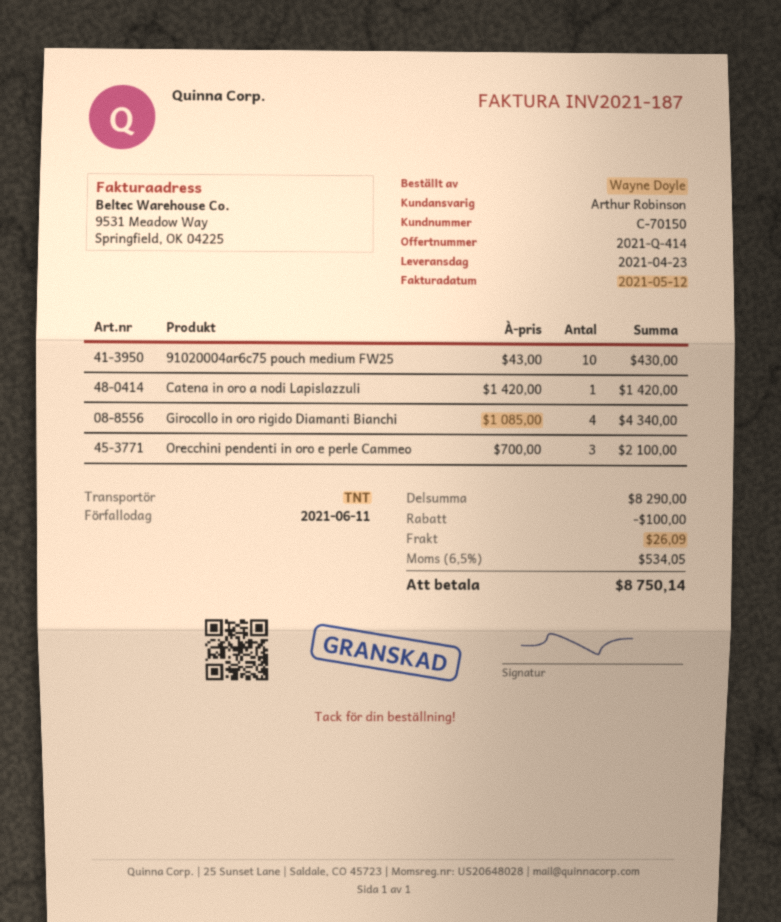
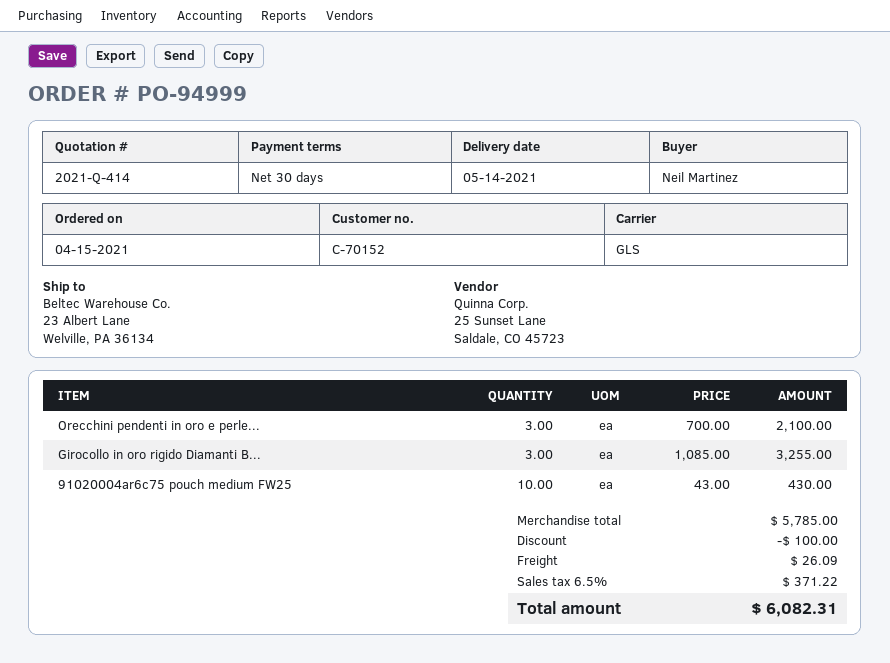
delivery date: 2021-04-23 -> 2021-05-14
customer number: C-70150 -> C-70152
ordered by: Wayne Doyle -> Neil Martinez
shipping method: TNT -> GLS
Catena in oro a nodi Lapislazzuli: 1 x 1420.00 = 1420.00 -> none
Girocollo in oro rigido Diamanti Bianchi: 4 x 1085.00 = 4340.00 -> 3 x 1085.00 = 3255.00
subtotal: 8290.00 -> 5785.00
tax: 6.5% = 534.05 -> 6.5% = 371.22
total: 8750.14 -> 6082.31

